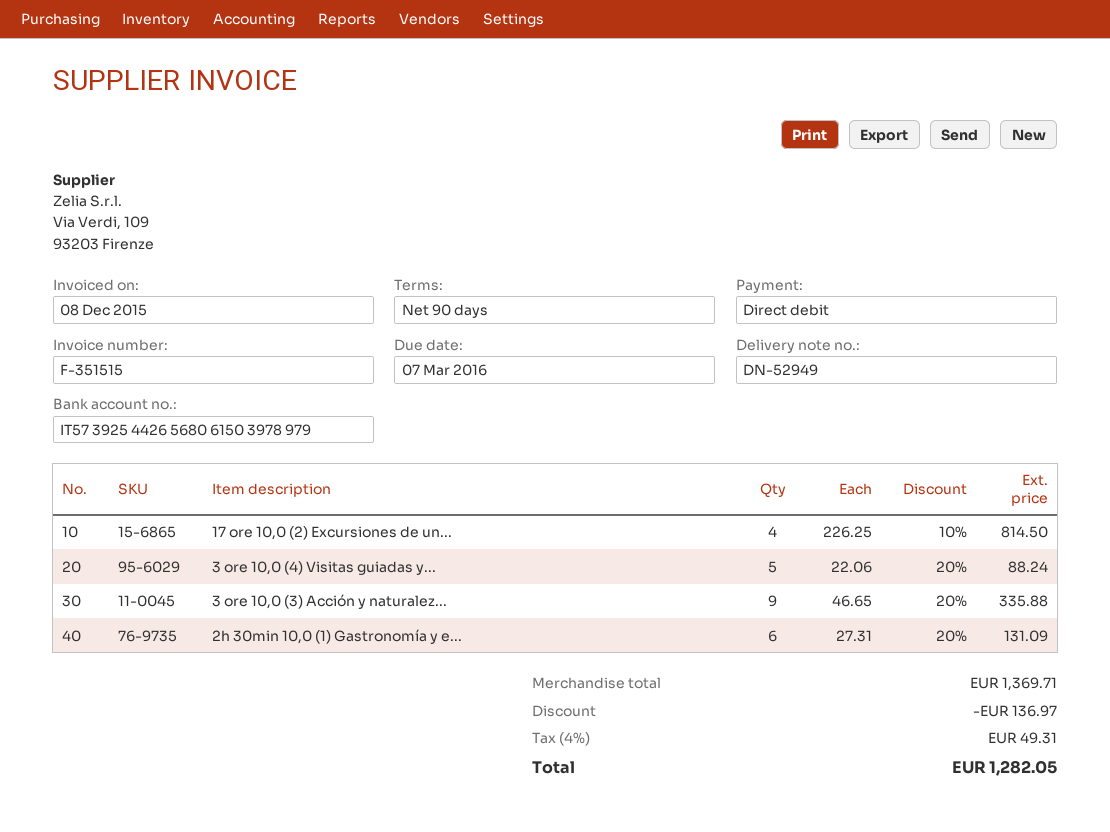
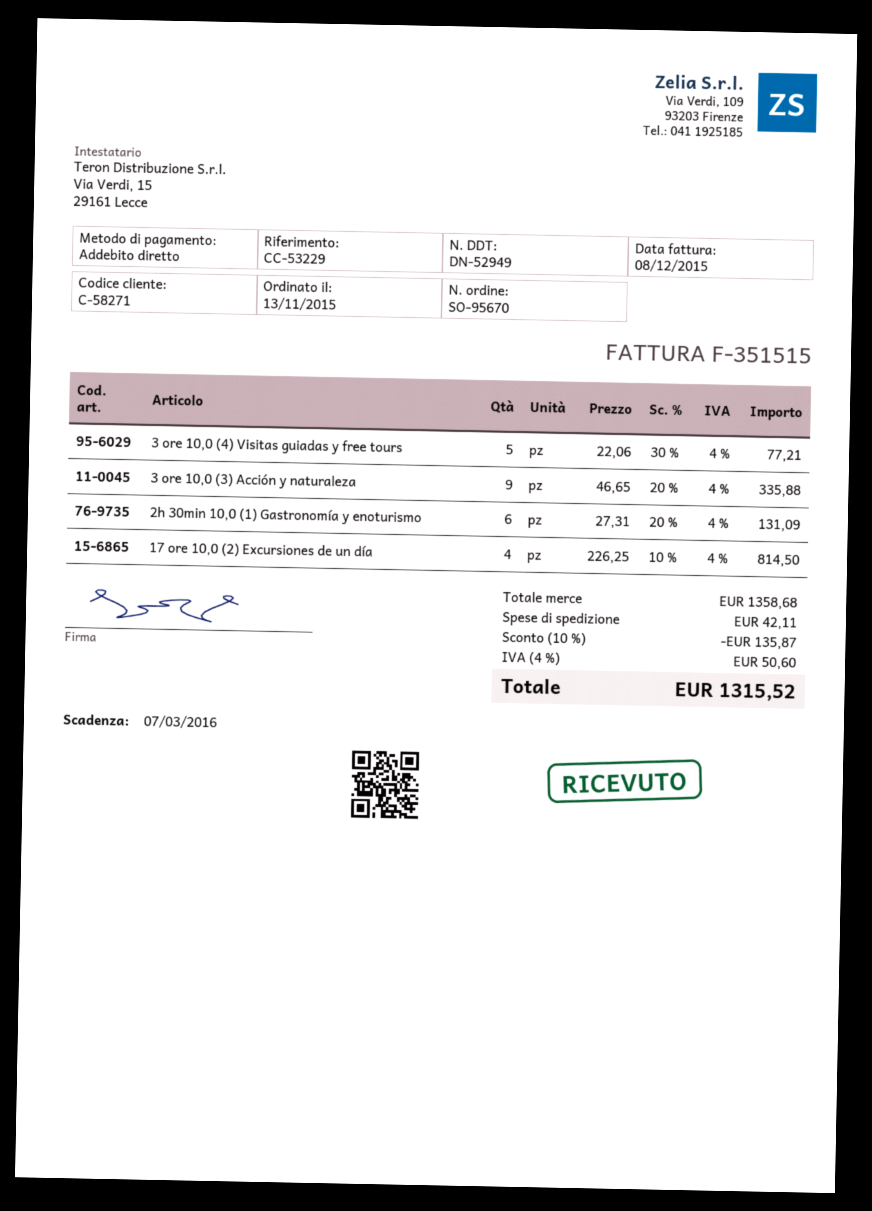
3 ore 10,0 (4) Visitas guiadas y...: 5 x 22.06 - 20% = 88.24 -> 5 x 22.06 - 30% = 77.21
subtotal: 1369.71 -> 1358.68
discount: 136.97 -> 135.87
shipping: none -> 42.11
tax: 4% = 49.31 -> 4% = 50.60
total: 1282.05 -> 1315.52

